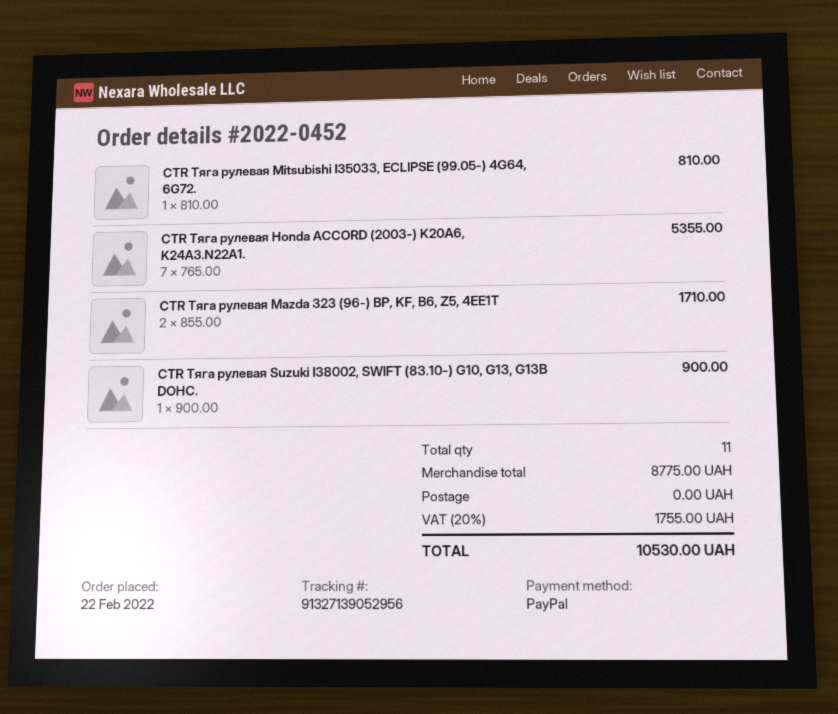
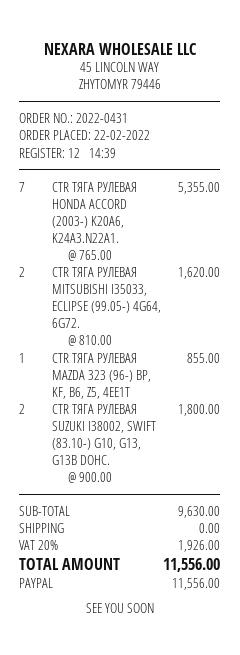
order number: 2022-0452 -> 2022-0431
CTR Тяга рулевая Mitsubishi I35033, ECLIPSE (99.05-) 4G64, 6G72.: 1 x 810.00 = 810.00 -> 2 x 810.00 = 1620.00
CTR Тяга рулевая Mazda 323 (96-) BP, KF, B6, Z5, 4EE1T: 2 x 855.00 = 1710.00 -> 1 x 855.00 = 855.00
CTR Тяга рулевая Suzuki I38002, SWIFT (83.10-) G10, G13, G13B DOHC.: 1 x 900.00 = 900.00 -> 2 x 900.00 = 1800.00
subtotal: 8775.00 -> 9630.00
tax: 20% = 1755.00 -> 20% = 1926.00
total: 10530.00 -> 11556.00

